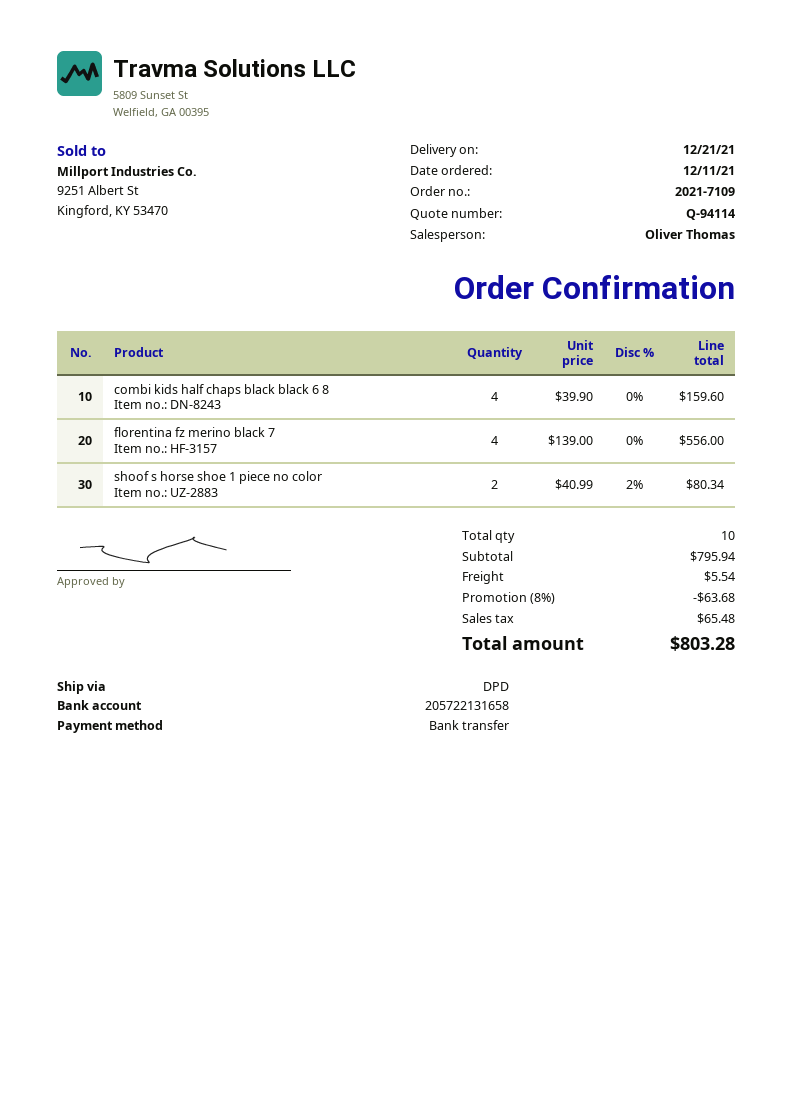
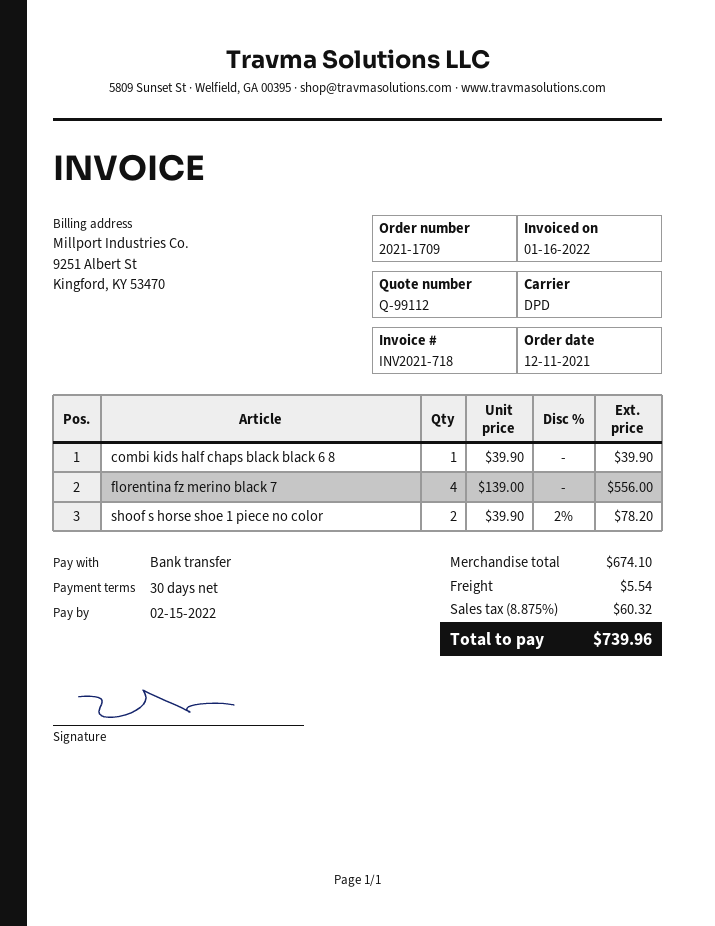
quote number: Q-94114 -> Q-99112
order number: 2021-7109 -> 2021-1709
combi kids half chaps black black 6 8: 4 x 39.90 = 159.60 -> 1 x 39.90 = 39.90
shoof s horse shoe 1 piece no color: 2 x 40.99 - 2% = 80.34 -> 2 x 39.90 - 2% = 78.20
subtotal: 795.94 -> 674.10
discount: 8% = 63.68 -> none
tax: 65.48 -> 60.32
total: 803.28 -> 739.96

